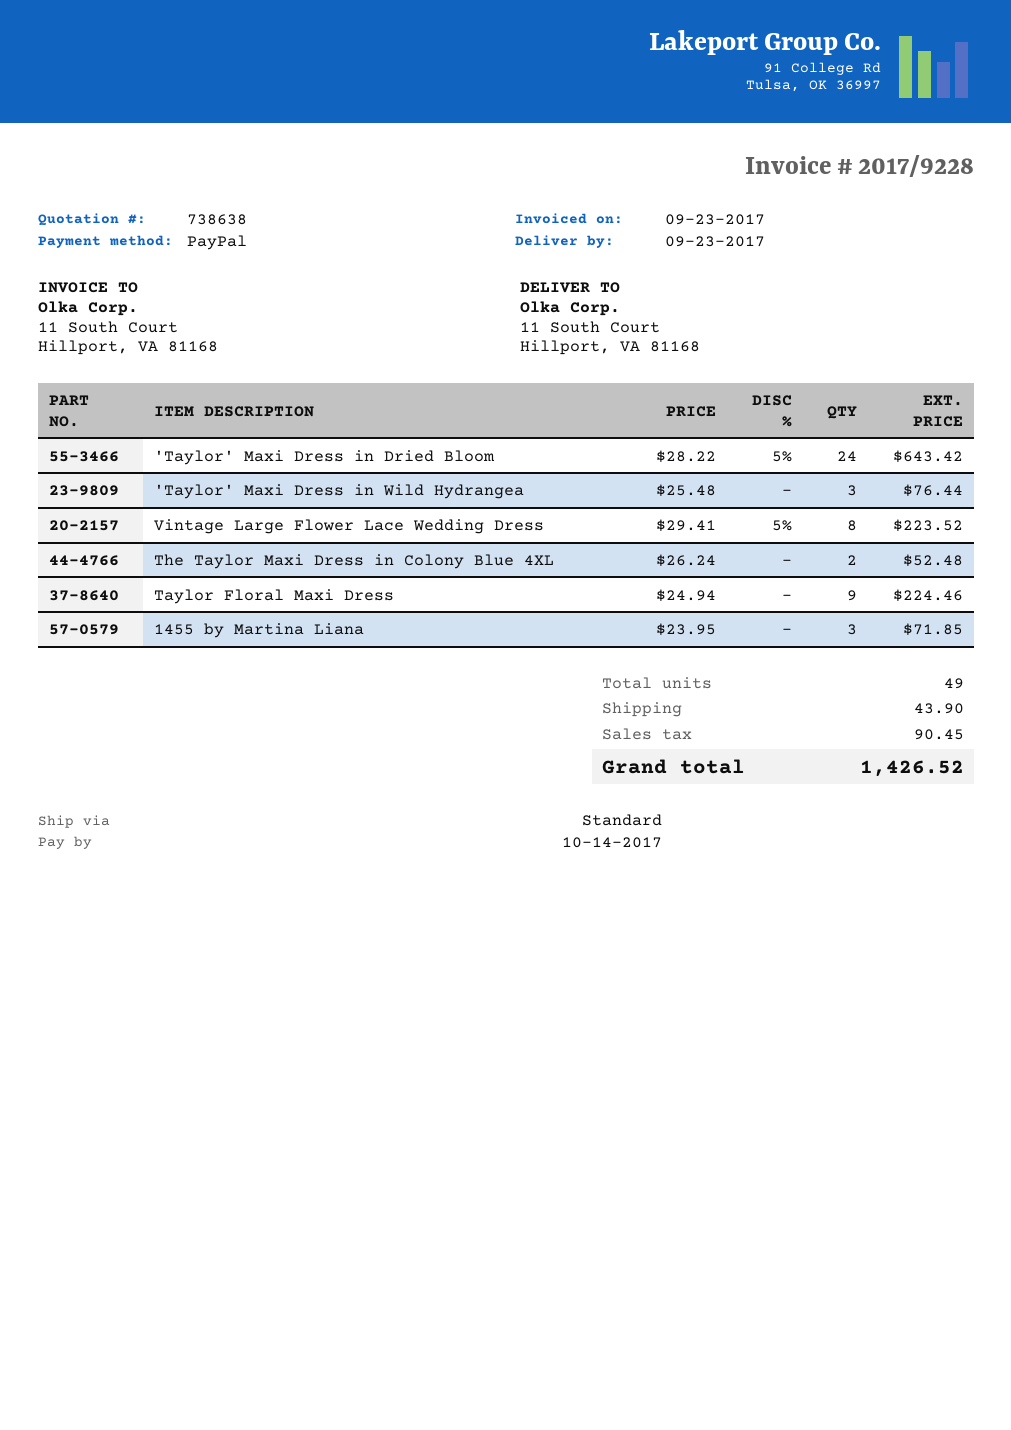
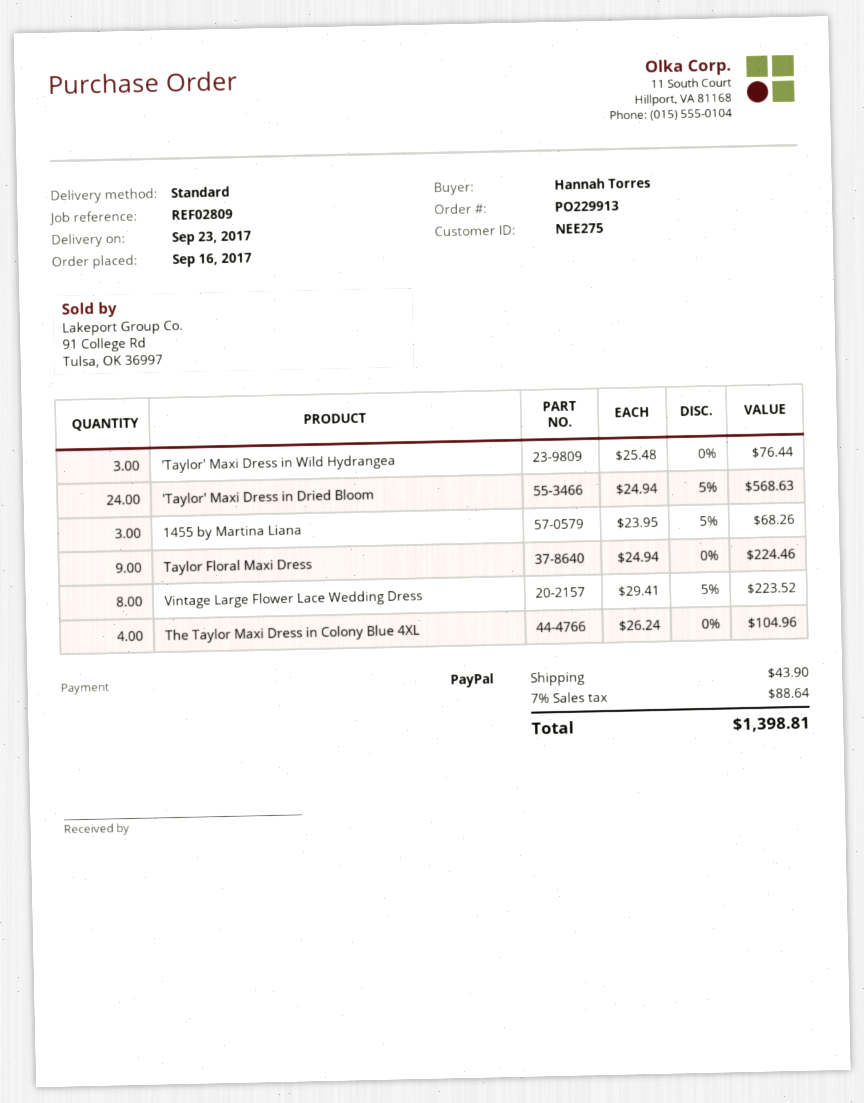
'Taylor' Maxi Dress in Dried Bloom: 24 x 28.22 - 5% = 643.42 -> 24 x 24.94 - 5% = 568.63
The Taylor Maxi Dress in Colony Blue 4XL: 2 x 26.24 = 52.48 -> 4 x 26.24 = 104.96
1455 by Martina Liana: 3 x 23.95 = 71.85 -> 3 x 23.95 - 5% = 68.26
tax: 90.45 -> 88.64
total: 1426.52 -> 1398.81

